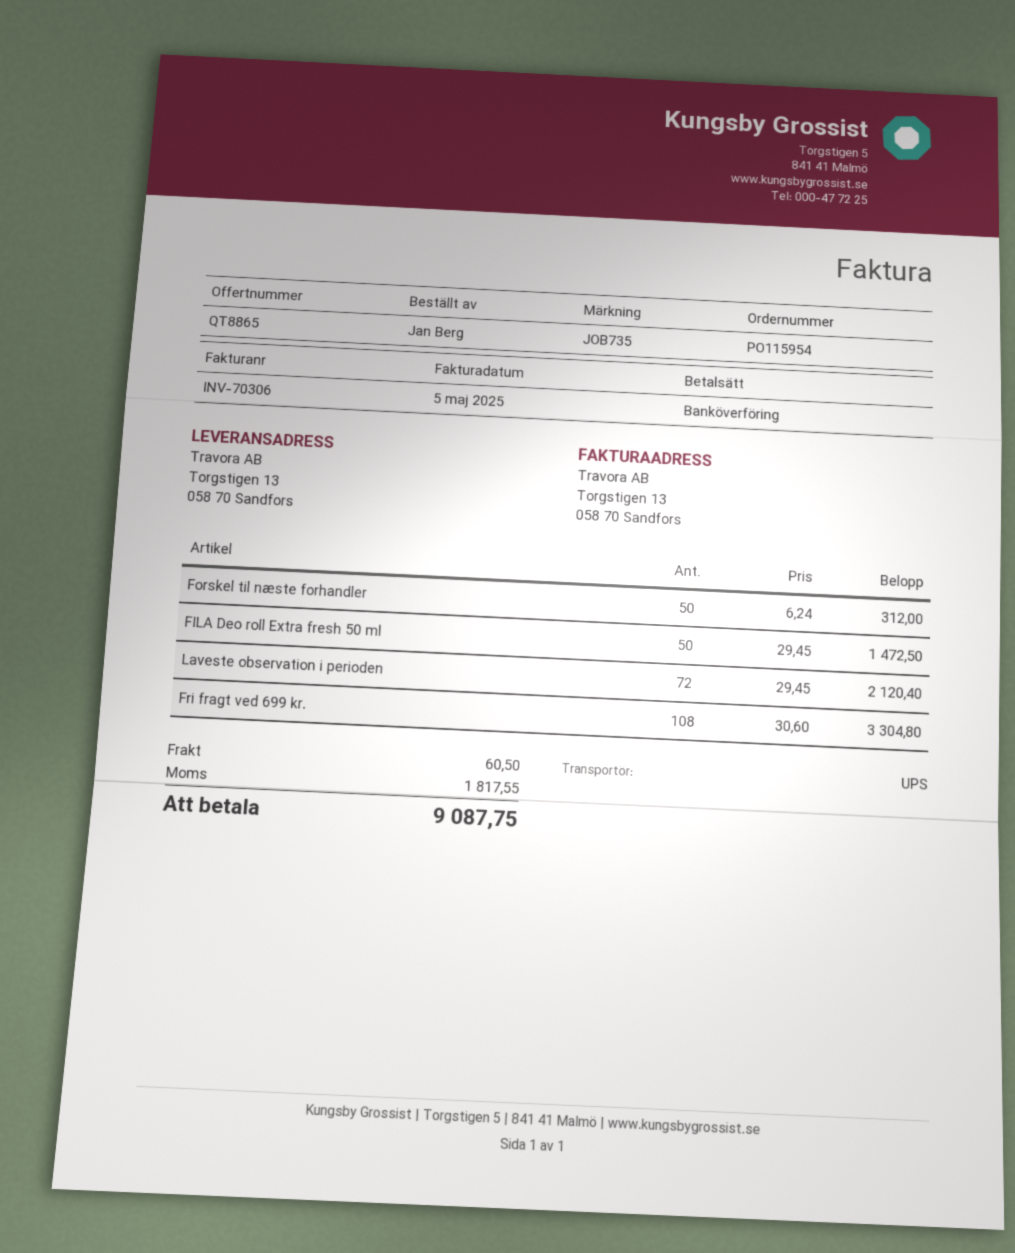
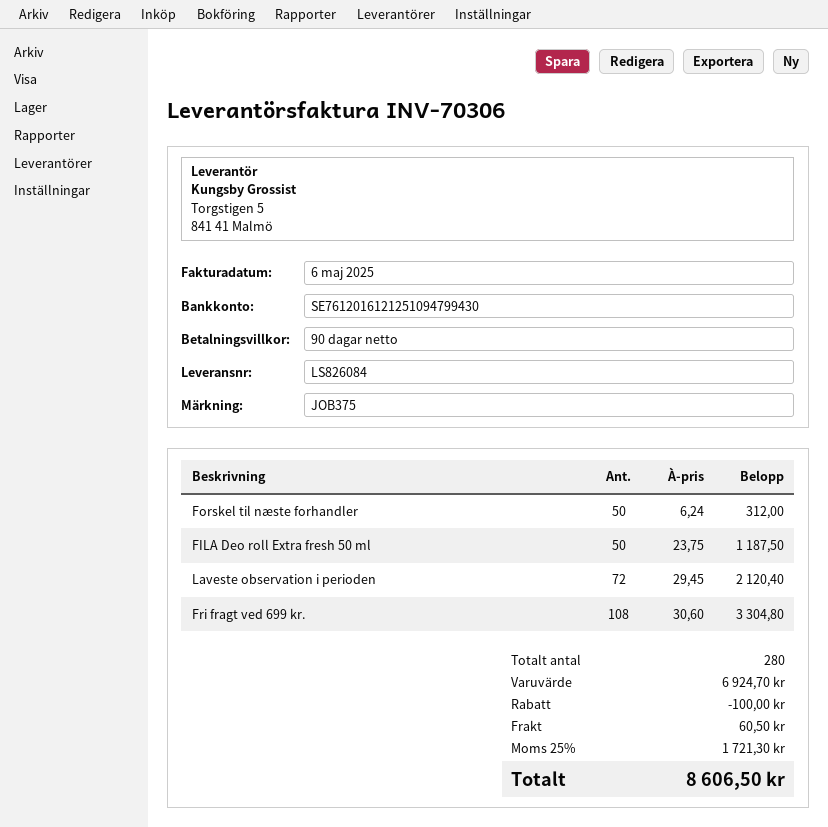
invoice date: 2025-05-05 -> 2025-05-06
reference: JOB735 -> JOB375
FILA Deo roll Extra fresh 50 ml: 50 x 29.45 = 1472.50 -> 50 x 23.75 = 1187.50
discount: none -> 100.00
tax: 1817.55 -> 1721.30
total: 9087.75 -> 8606.50

